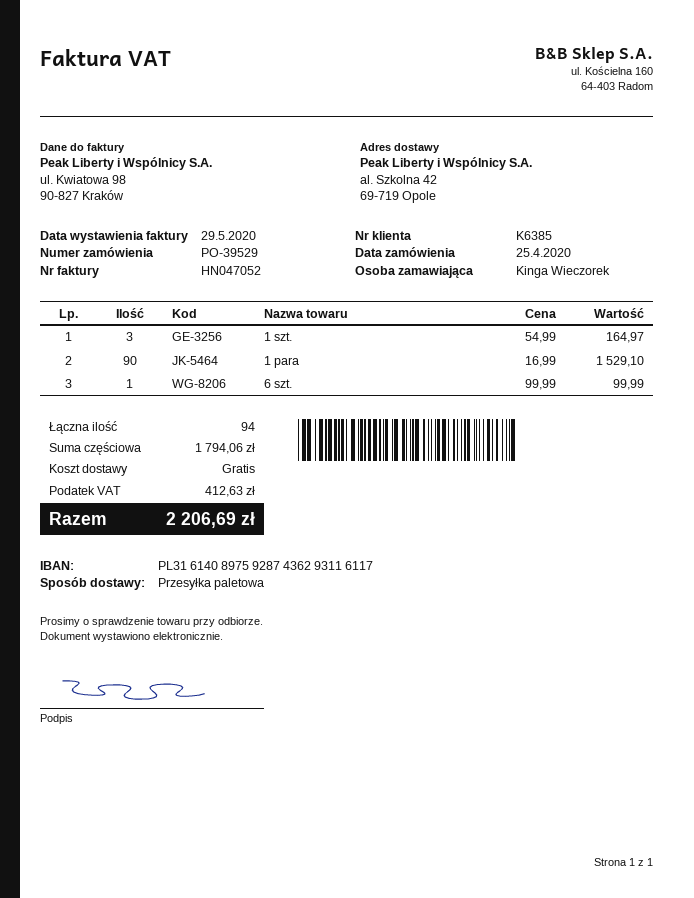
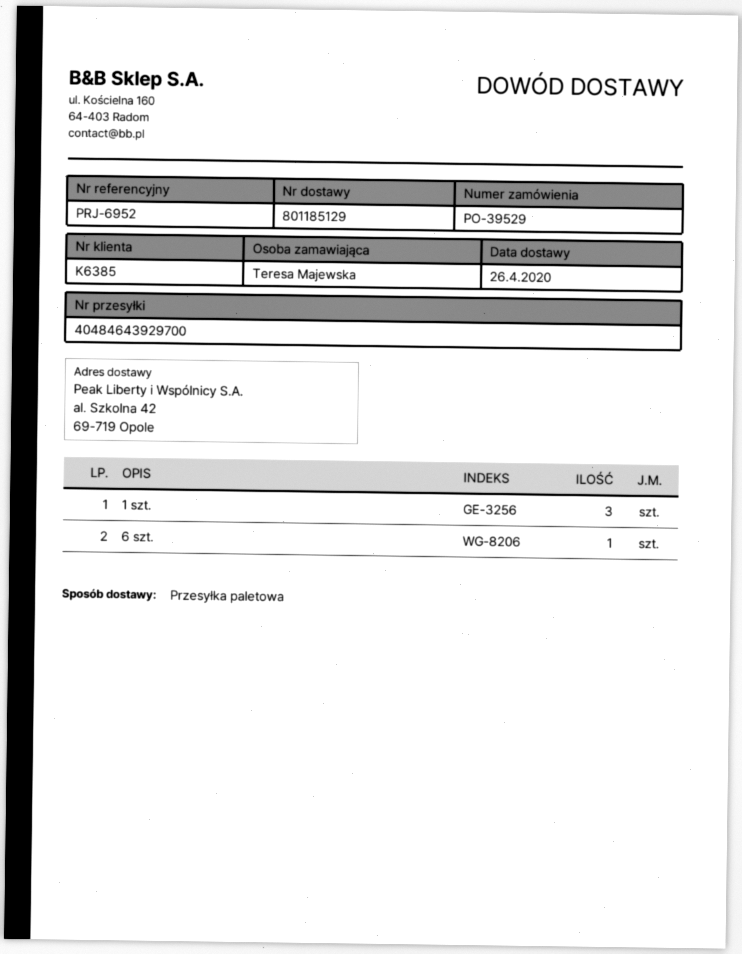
ordered by: Kinga Wieczorek -> Teresa Majewska
1 para: 90 -> none

